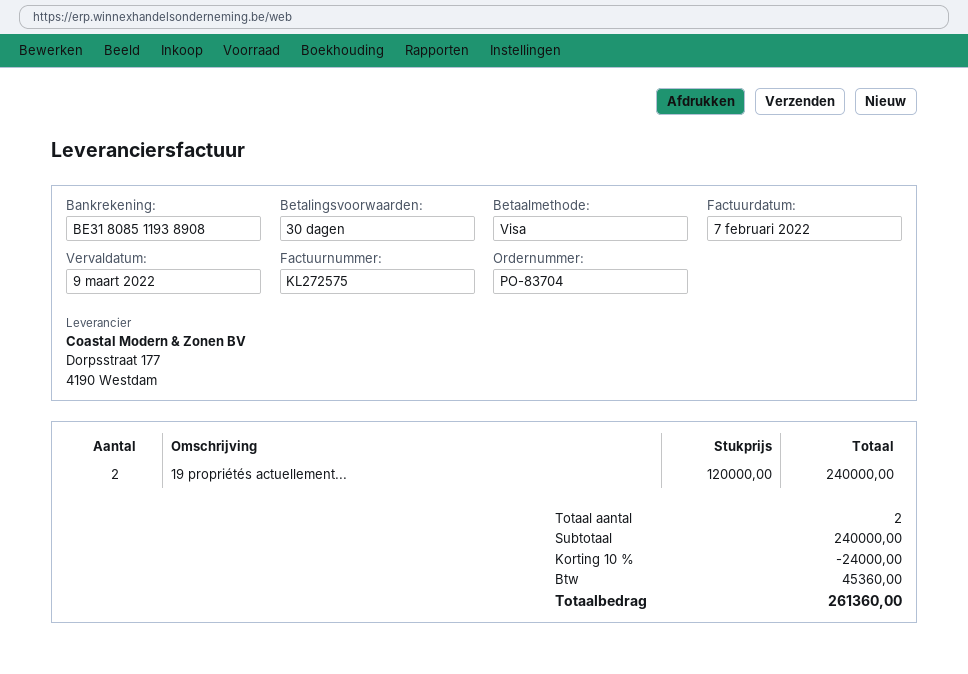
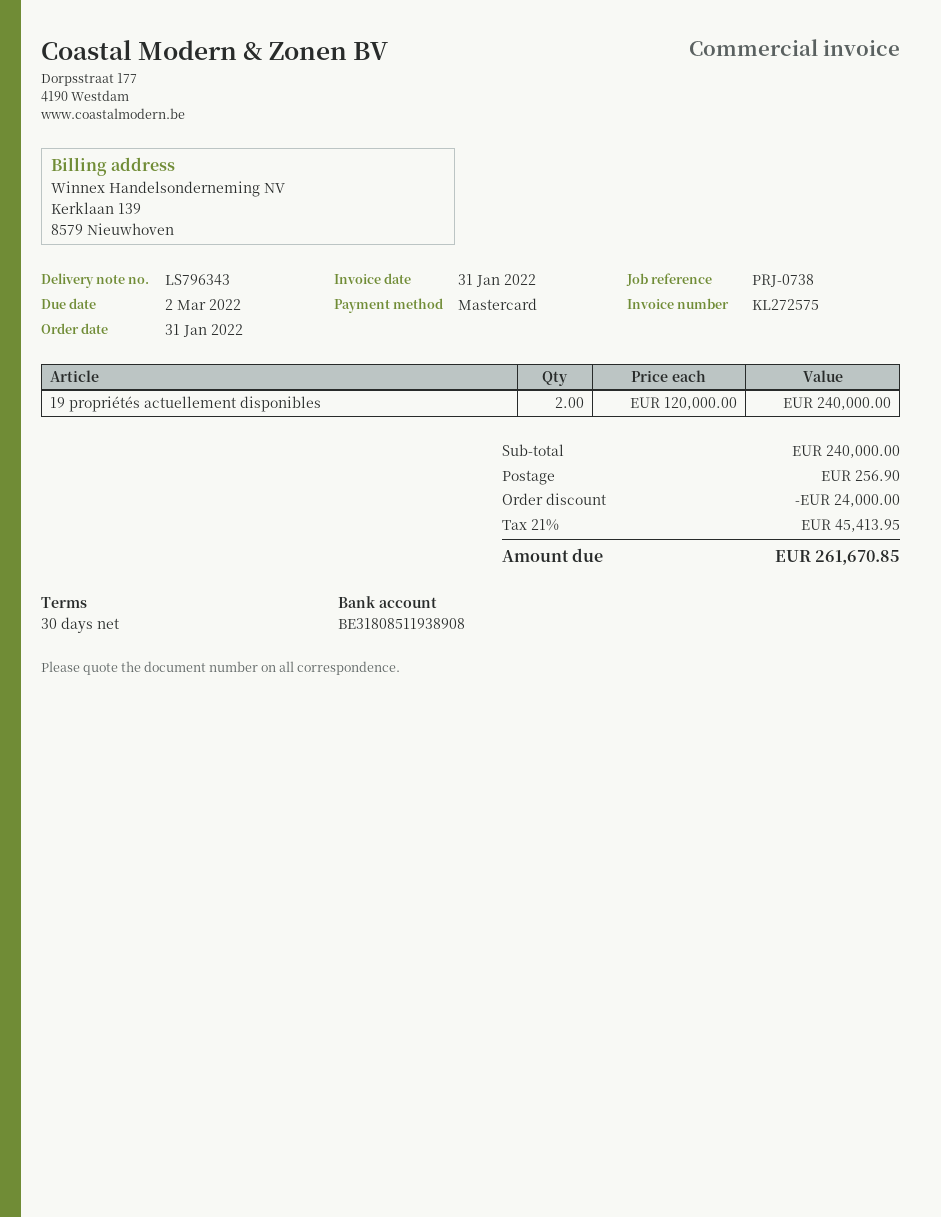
invoice date: 2022-02-07 -> 2022-01-31
due date: 2022-03-09 -> 2022-03-02
payment method: Visa -> Mastercard
shipping: none -> 256.90
tax: 45360.00 -> 45413.95
total: 261360.00 -> 261670.85

